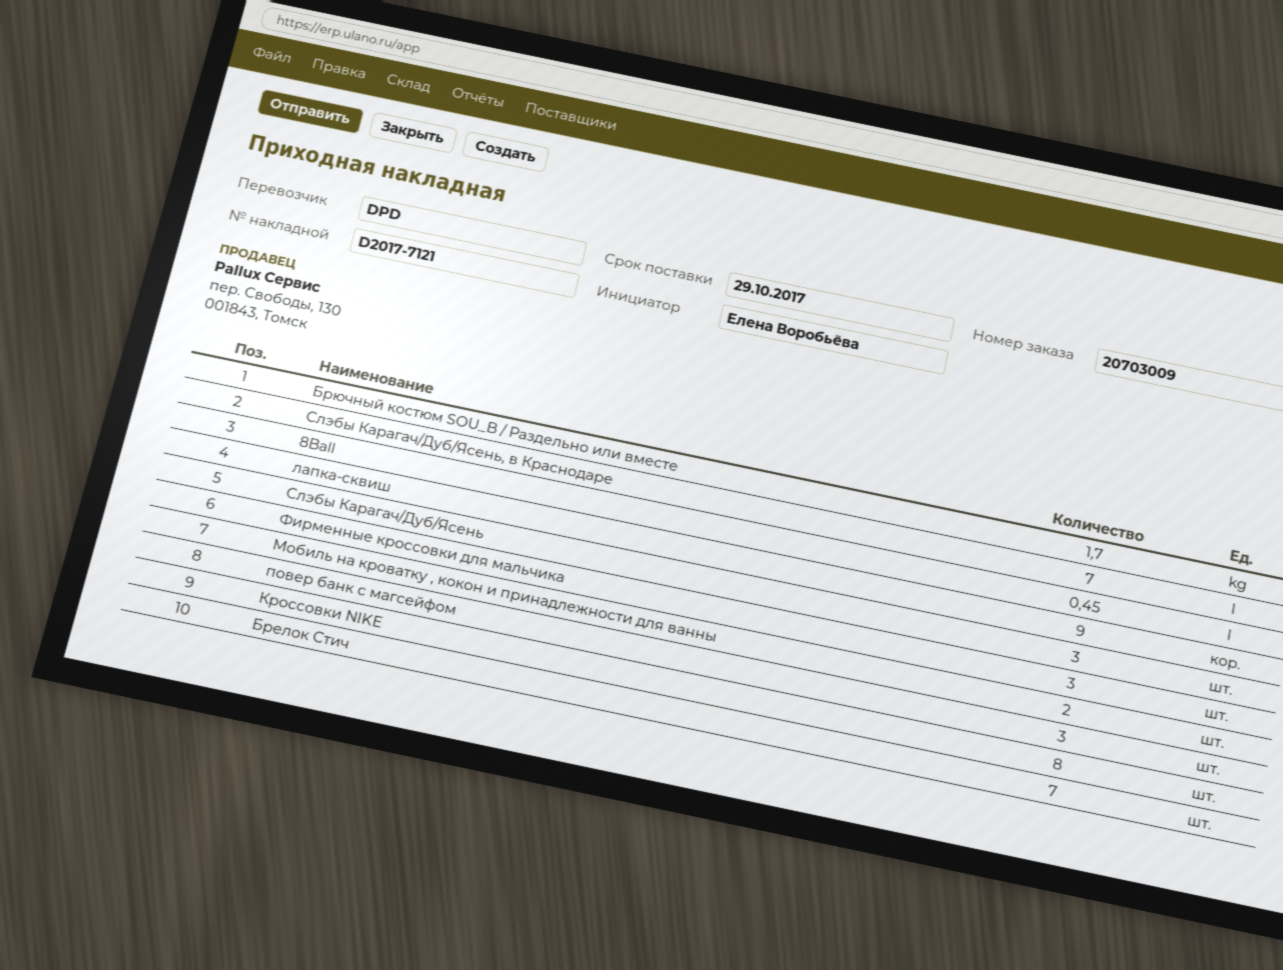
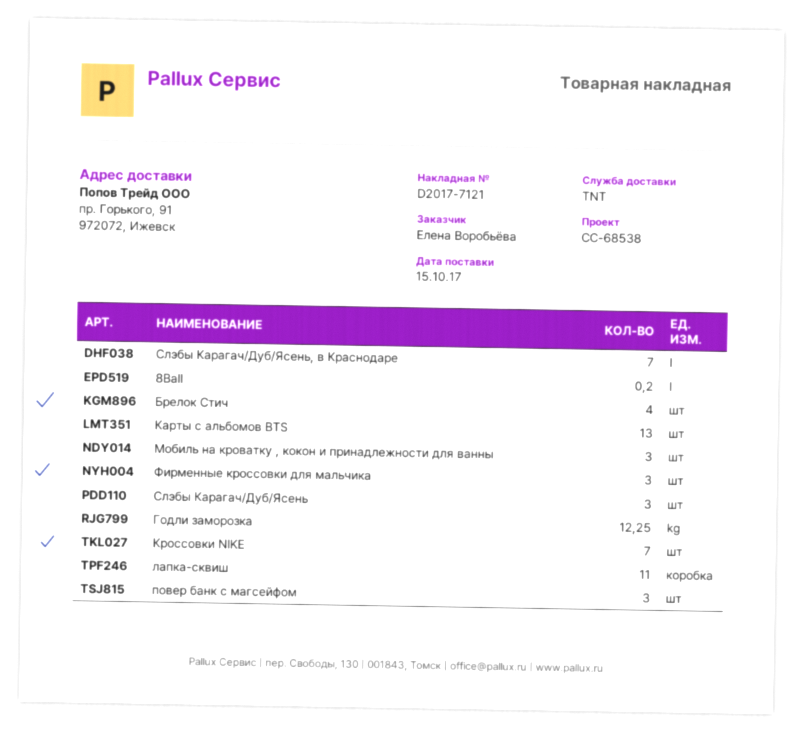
delivery date: 2017-10-29 -> 2017-10-15
shipping method: DPD -> TNT
Брючный костюм SOU_B / Раздельно или вместе: 1.7 -> none
8Ball: 0.45 -> 0.2
лапка-сквиш: 9 -> 11
Мобиль на кроватку , кокон и принадлежности для ванны: 2 -> 3
Кроссовки NIKE: 8 -> 7
Брелок Стич: 7 -> 4
Карты с альбомов BTS: none -> 13
Годли заморозка: none -> 12.25

